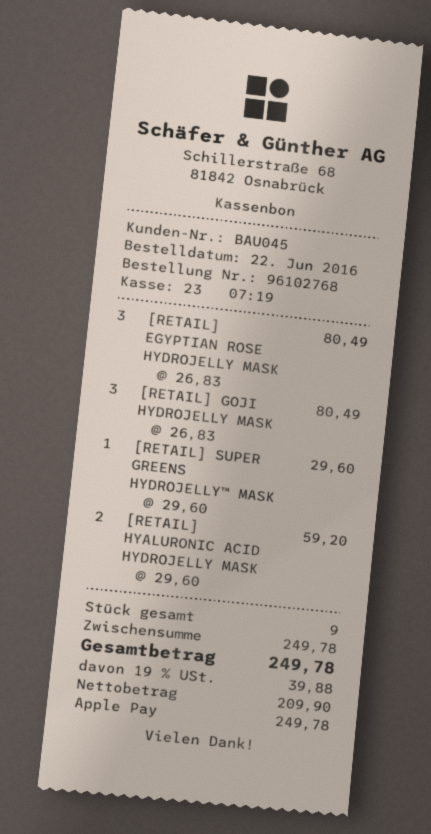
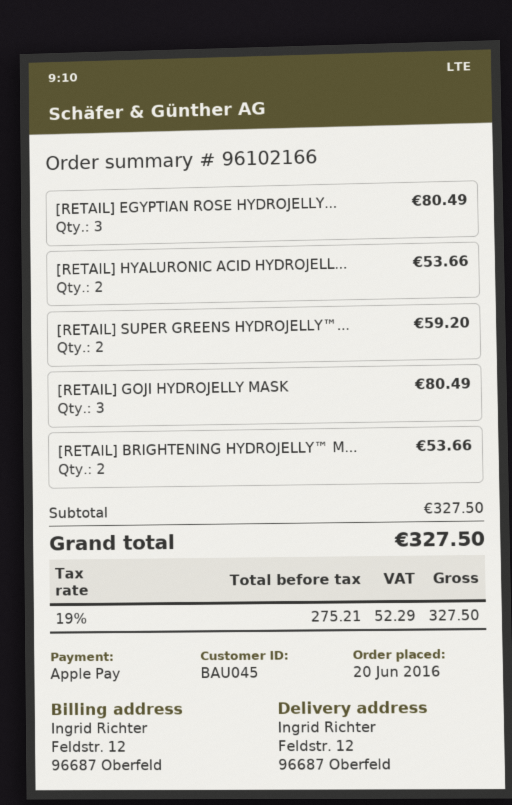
order number: 96102768 -> 96102166
order date: 2016-06-22 -> 2016-06-20
[RETAIL] SUPER GREENS HYDROJELLY™ MASK: 1 for 29.60 -> 2 for 59.20
[RETAIL] HYALURONIC ACID HYDROJELLY MASK: 2 for 59.20 -> 2 for 53.66
[RETAIL] BRIGHTENING HYDROJELLY™ M...: none -> 2 for 53.66
subtotal: 249.78 -> 327.50
net: 209.90 -> 275.21
tax: 19% = 39.88 -> 19% = 52.29
total: 249.78 -> 327.50

